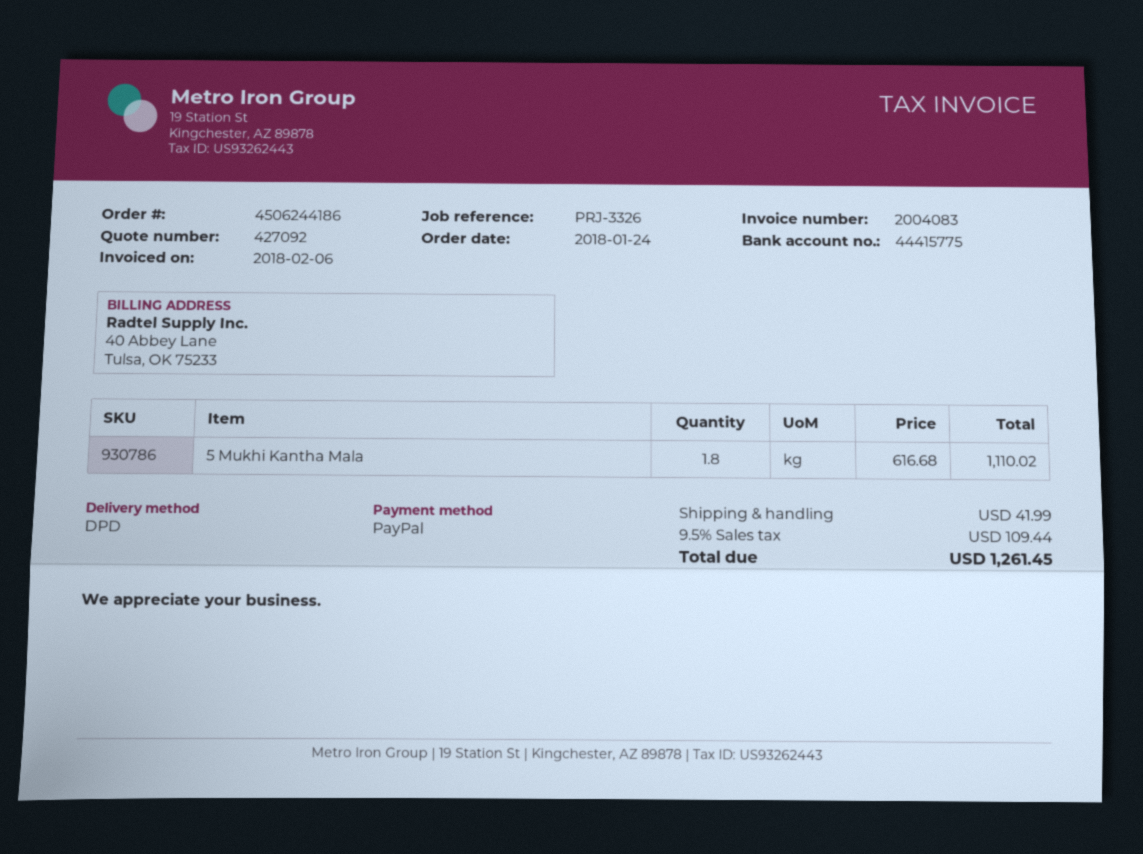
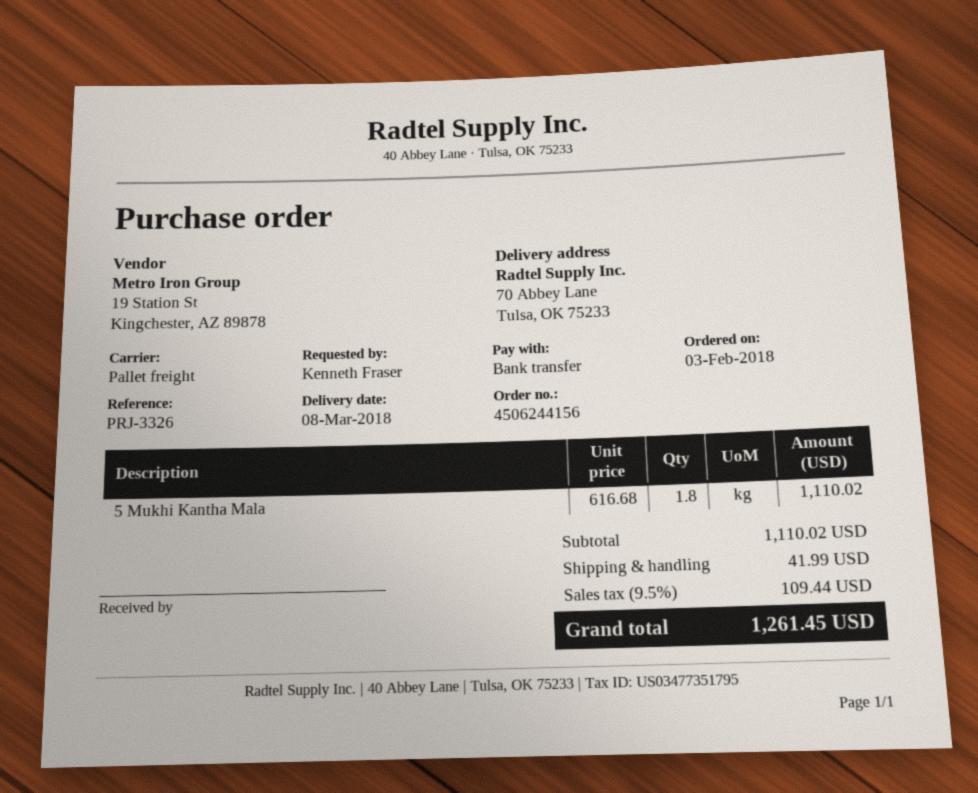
order number: 4506244186 -> 4506244156
order date: 2018-01-24 -> 2018-02-03
payment method: PayPal -> bank transfer
shipping method: DPD -> pallet freight

